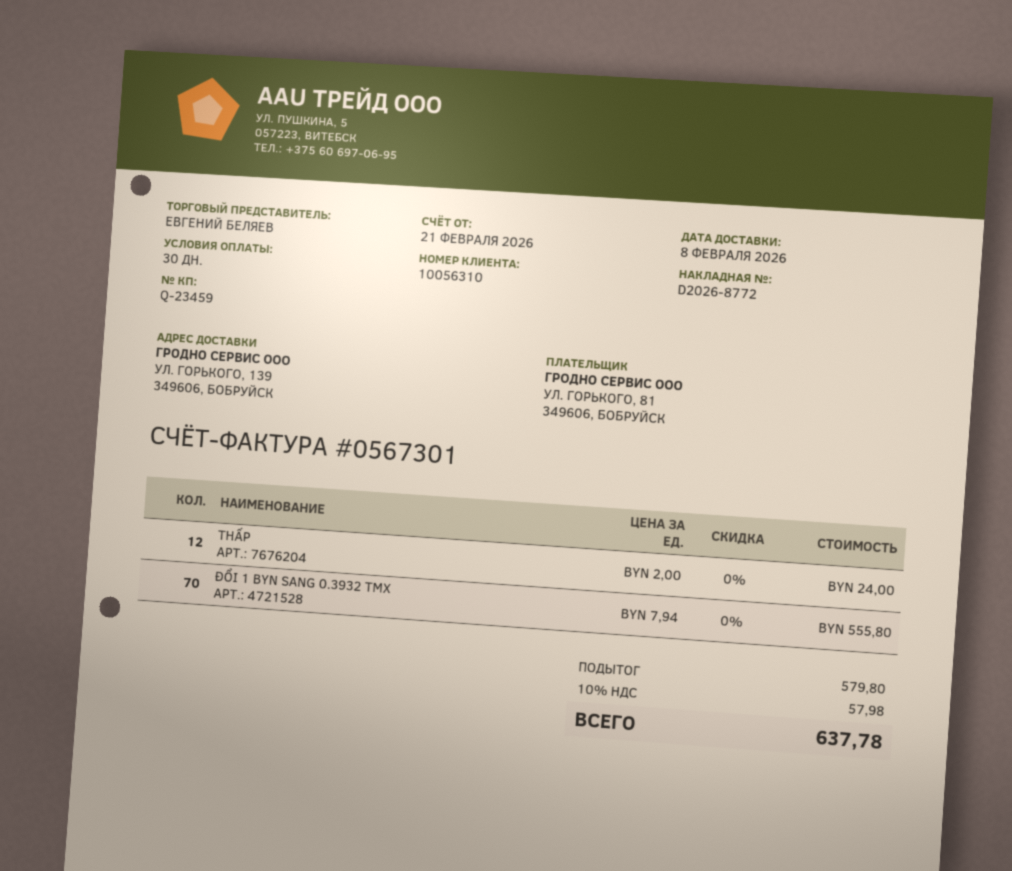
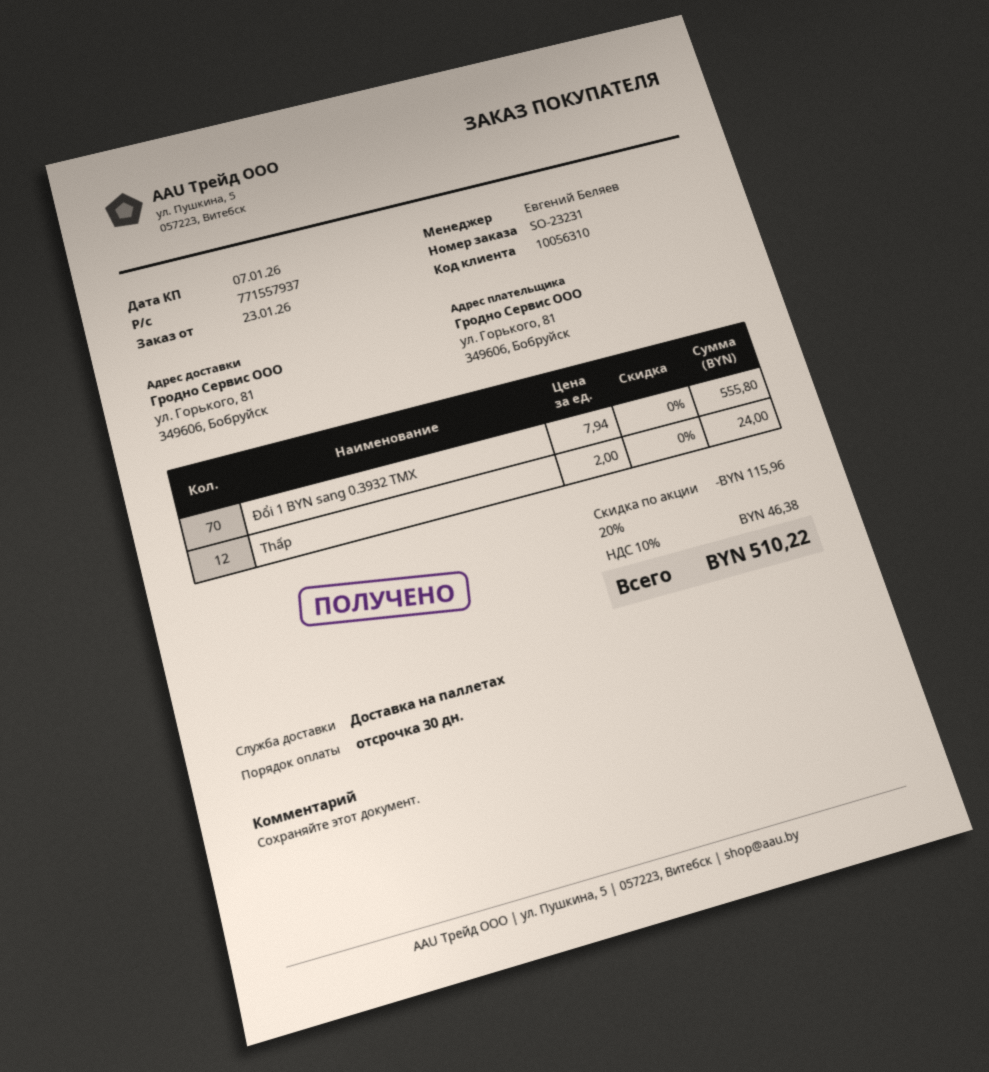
ship to: УЛ. ГОРЬКОГО, 139, 349606, БОБРУЙСК -> ул. Горького, 81, 349606, Бобруйск
discount: none -> 20% = 115.96
tax: 10% = 57.98 -> 10% = 46.38
total: 637.78 -> 510.22

